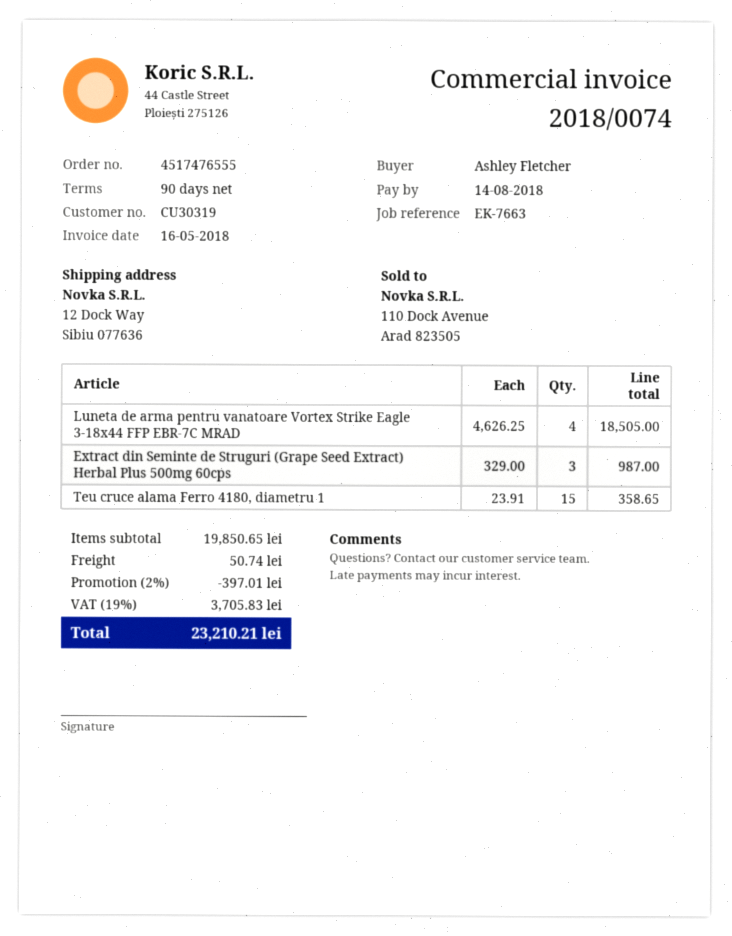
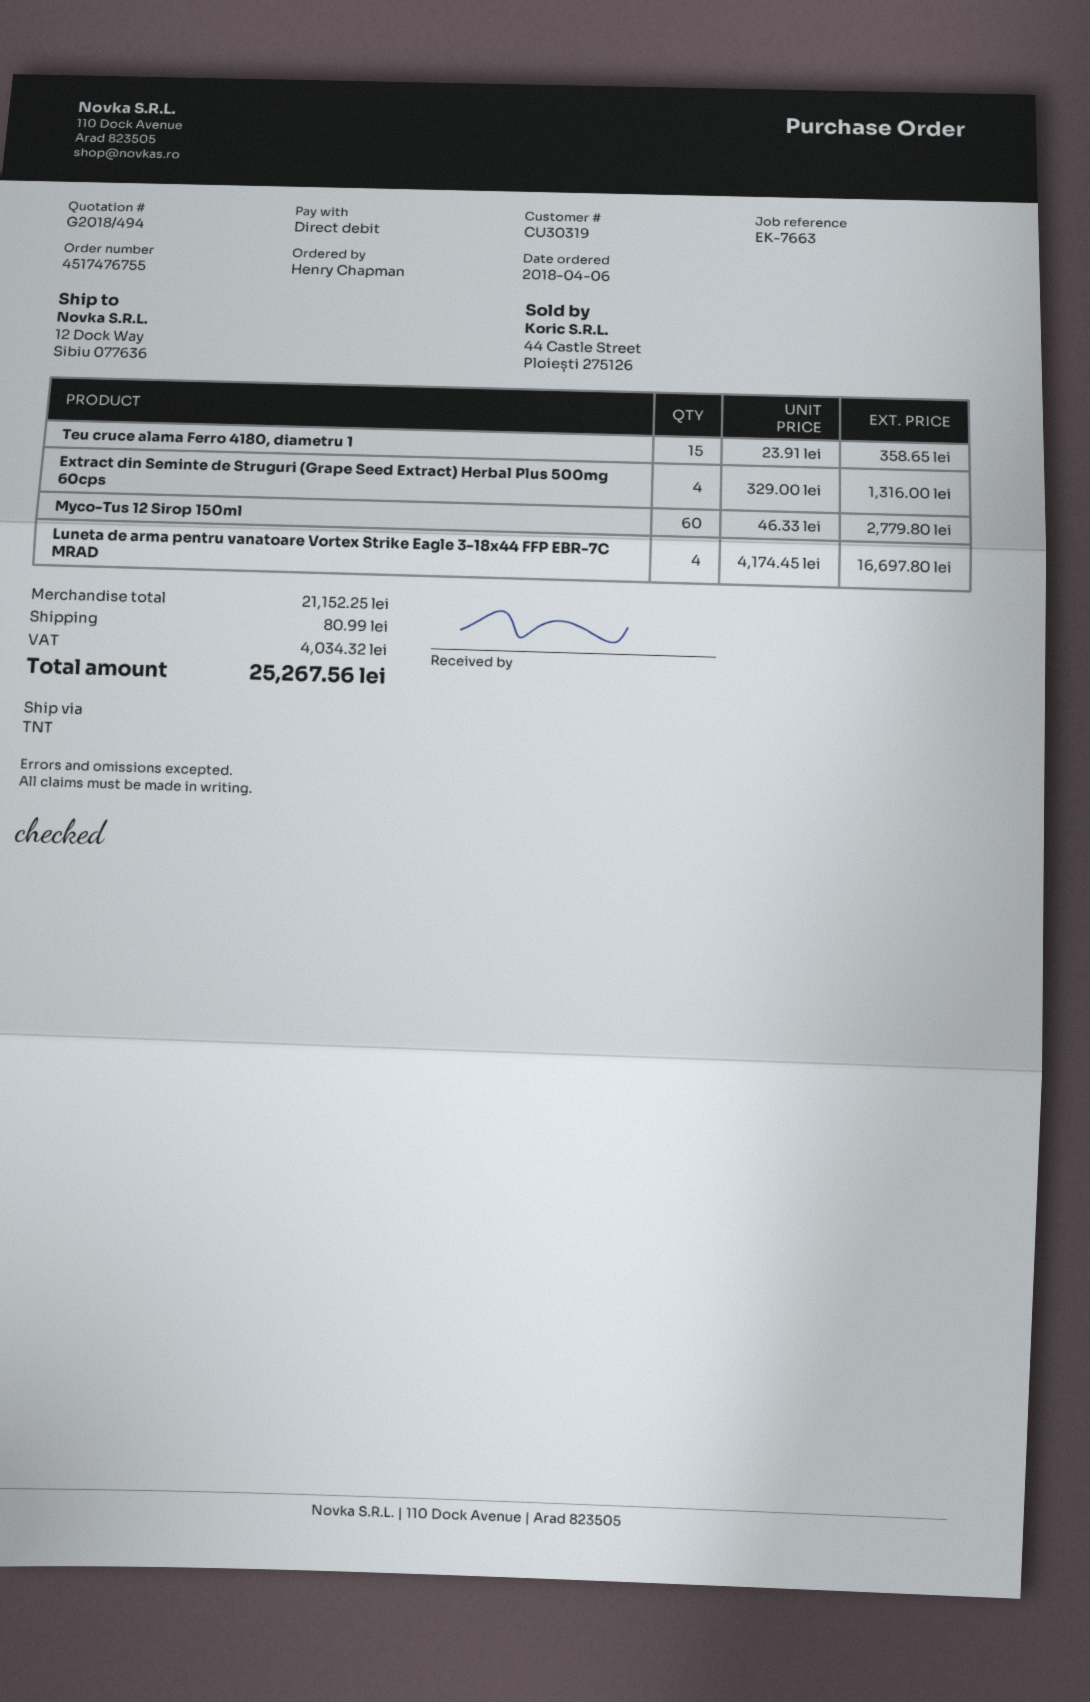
order number: 4517476555 -> 4517476755
ordered by: Ashley Fletcher -> Henry Chapman
Luneta de arma pentru vanatoare Vortex Strike Eagle 3-18x44 FFP EBR-7C MRAD: 4 x 4626.25 = 18505.00 -> 4 x 4174.45 = 16697.80
Extract din Seminte de Struguri (Grape Seed Extract) Herbal Plus 500mg 60cps: 3 x 329.00 = 987.00 -> 4 x 329.00 = 1316.00
Myco-Tus 12 Sirop 150ml: none -> 60 x 46.33 = 2779.80
subtotal: 19850.65 -> 21152.25
discount: 2% = 397.01 -> none
shipping: 50.74 -> 80.99
tax: 3705.83 -> 4034.32
total: 23210.21 -> 25267.56

